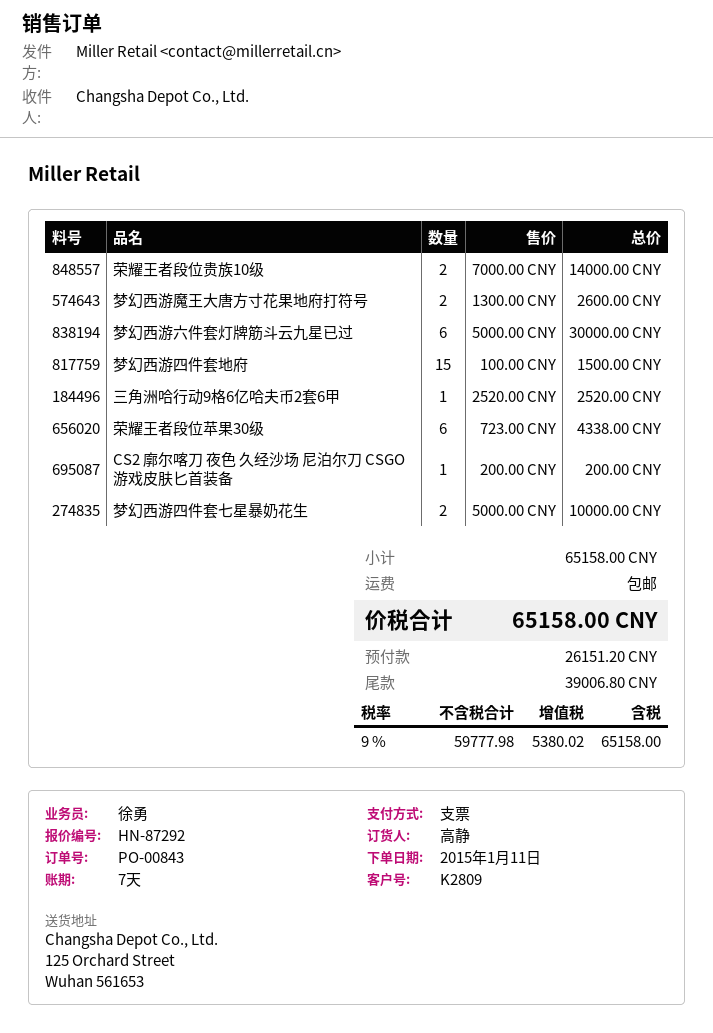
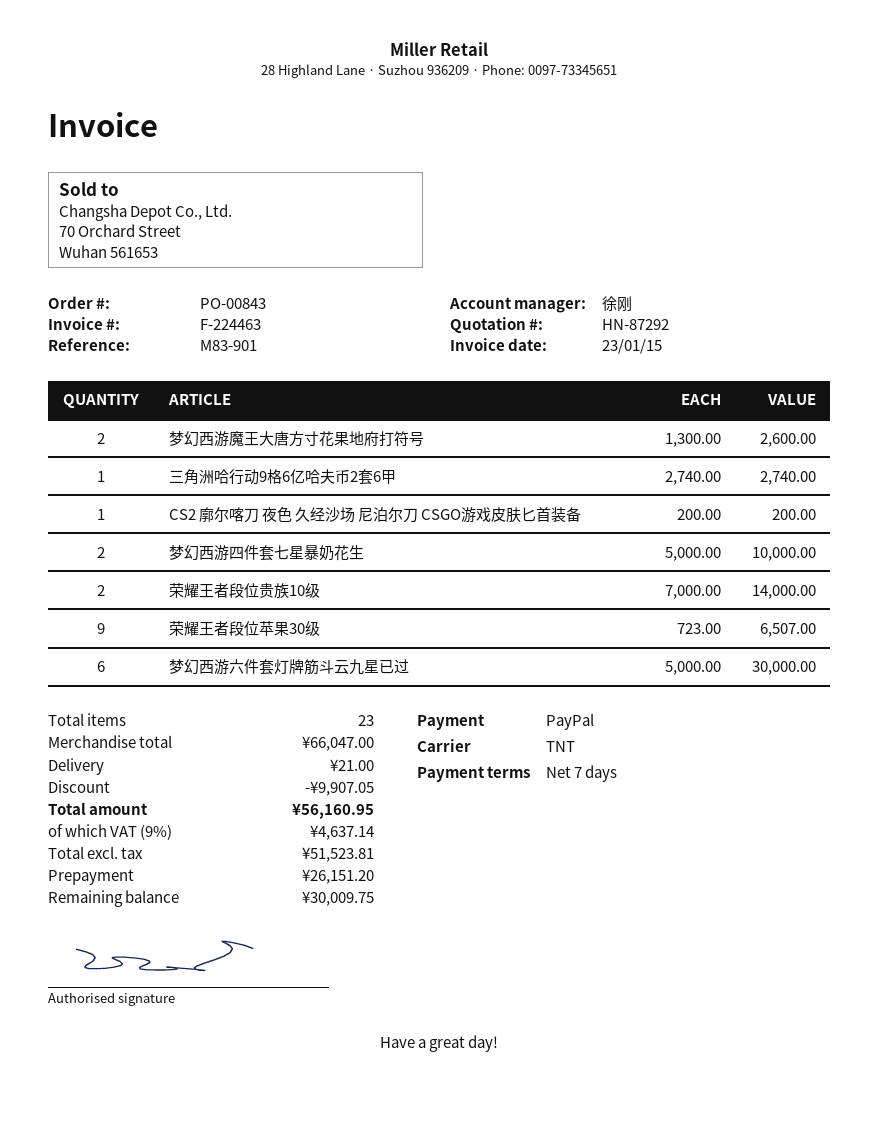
sales rep: 徐勇 -> 徐刚
payment method: cheque -> PayPal
梦幻西游四件套地府: 15 x 100.00 = 1500.00 -> none
三角洲哈行动9格6亿哈夫币2套6甲: 1 x 2520.00 = 2520.00 -> 1 x 2740.00 = 2740.00
荣耀王者段位苹果30级: 6 x 723.00 = 4338.00 -> 9 x 723.00 = 6507.00
subtotal: 65158.00 -> 66047.00
discount: none -> 9907.05
shipping: 0.00 -> 21.00
net: 59777.98 -> 51523.81
tax: 9% = 5380.02 -> 9% = 4637.14
total: 65158.00 -> 56160.95
balance: 39006.80 -> 30009.75

